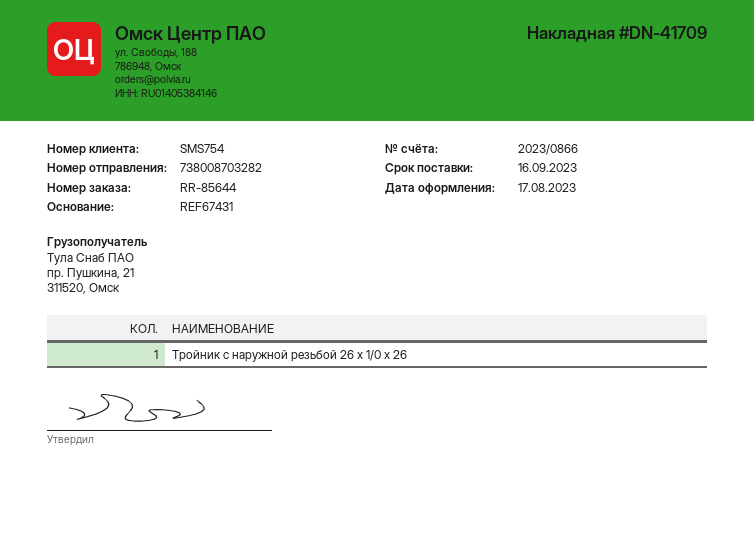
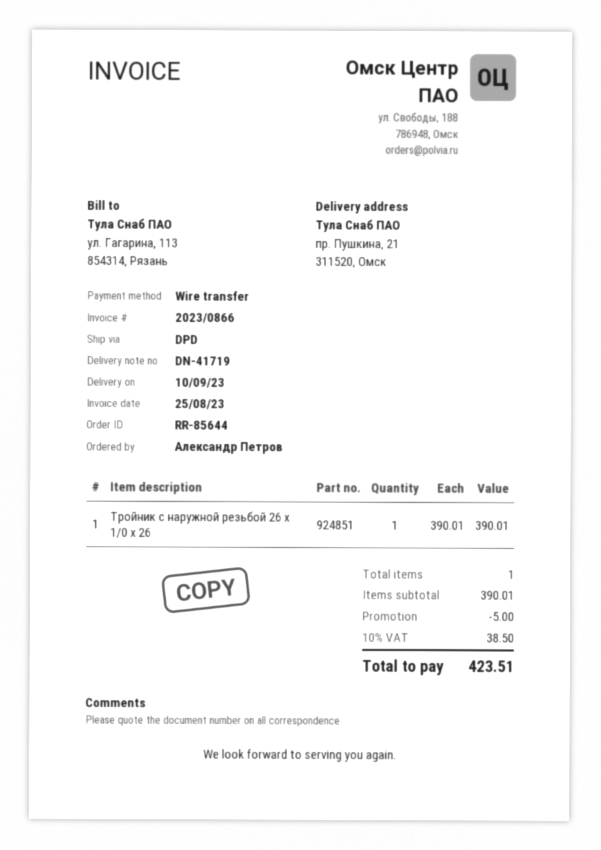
delivery note number: DN-41709 -> DN-41719
delivery date: 2023-09-16 -> 2023-09-10

